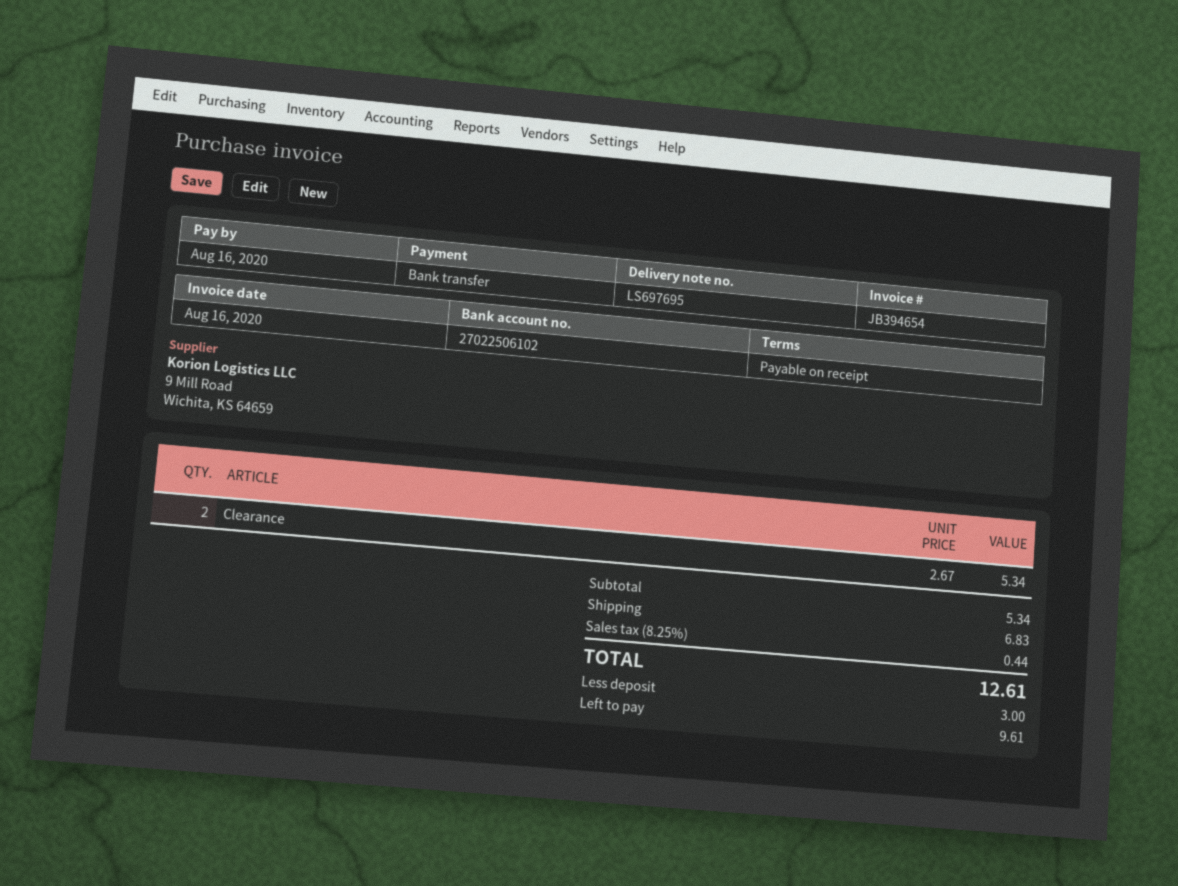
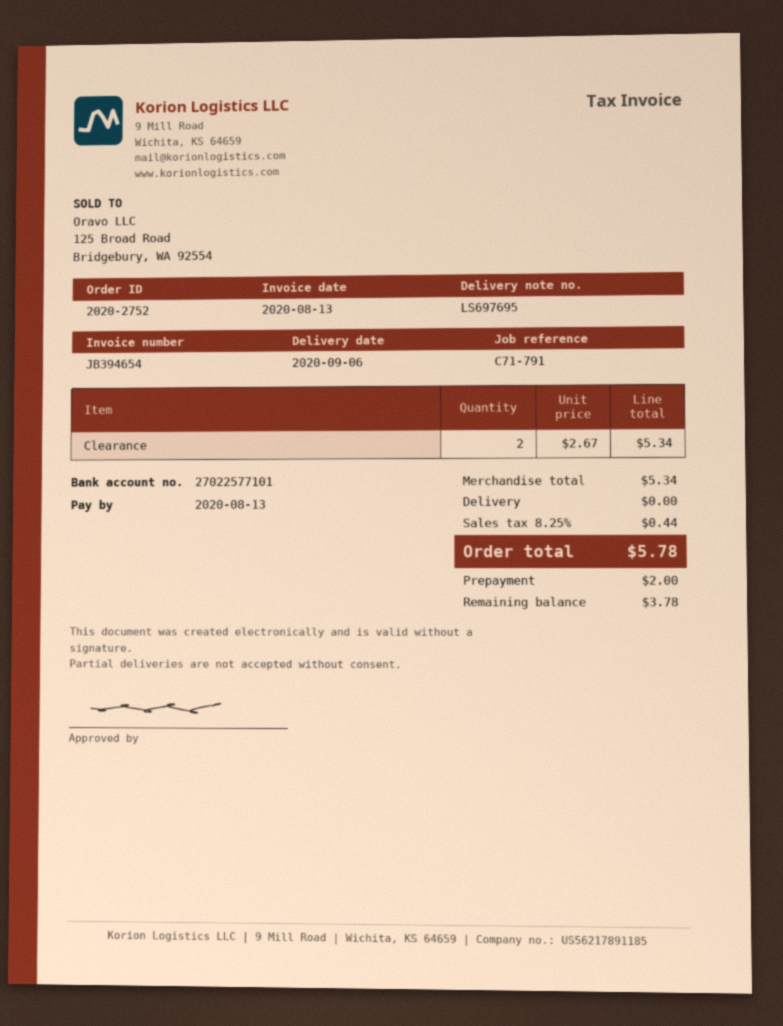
invoice date: 2020-08-16 -> 2020-08-13
due date: 2020-08-16 -> 2020-08-13
bank account: 27022506102 -> 27022577101
shipping: 6.83 -> 0.00
total: 12.61 -> 5.78
deposit: 3.00 -> 2.00
balance: 9.61 -> 3.78

